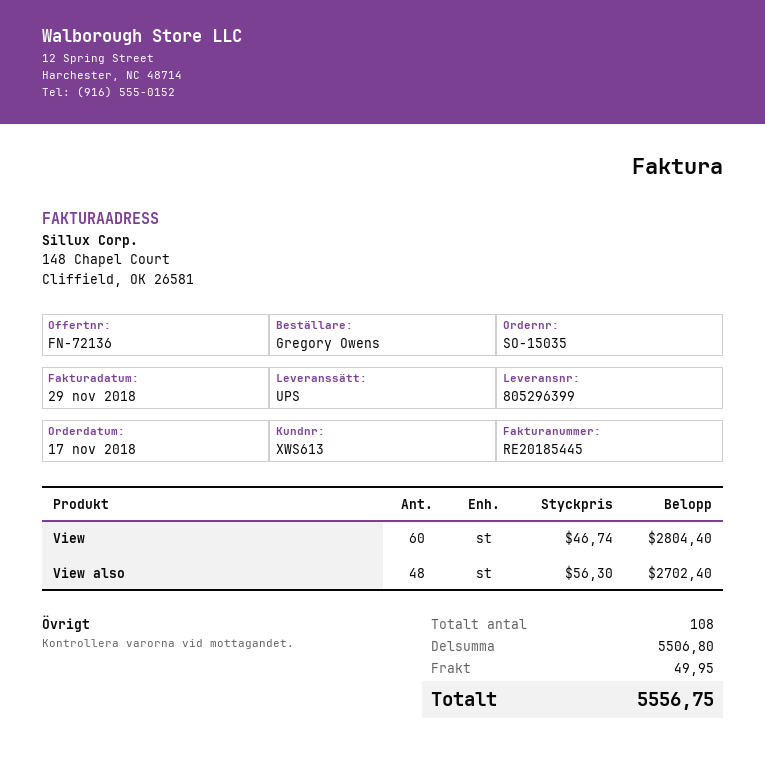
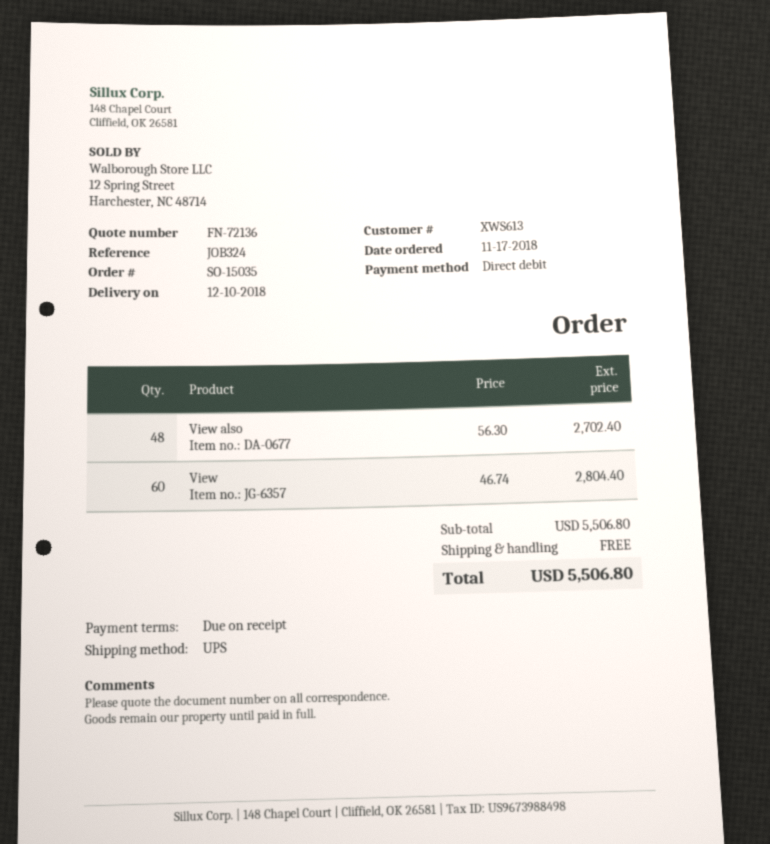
shipping: 49.95 -> 0.00
total: 5556.75 -> 5506.80

